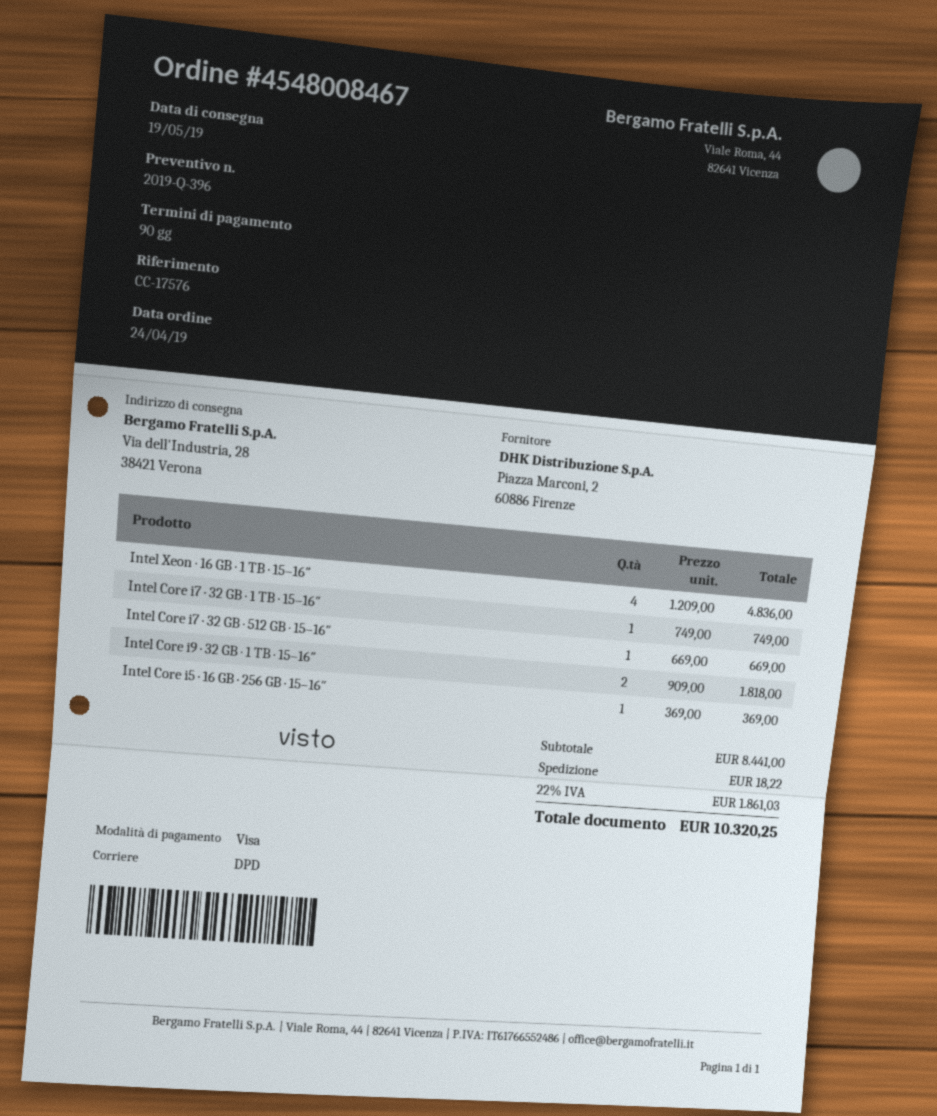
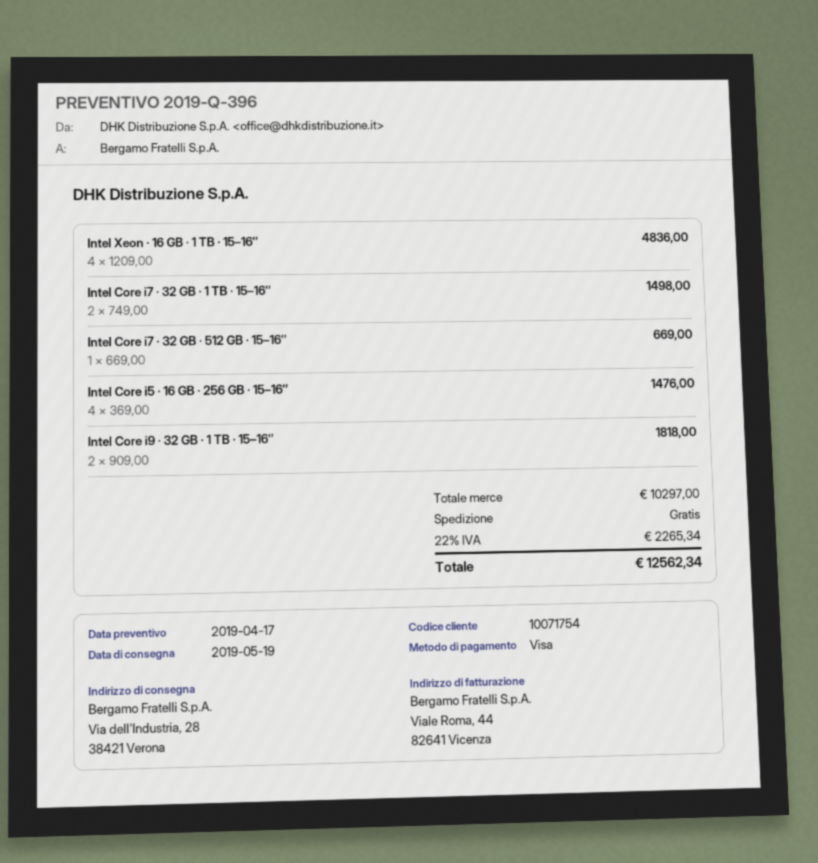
Intel Core i7 · 32 GB · 1 TB · 15–16″: 1 x 749.00 = 749.00 -> 2 x 749.00 = 1498.00
Intel Core i5 · 16 GB · 256 GB · 15–16″: 1 x 369.00 = 369.00 -> 4 x 369.00 = 1476.00
subtotal: 8441.00 -> 10297.00
shipping: 18.22 -> 0.00
tax: 22% = 1861.03 -> 22% = 2265.34
total: 10320.25 -> 12562.34

